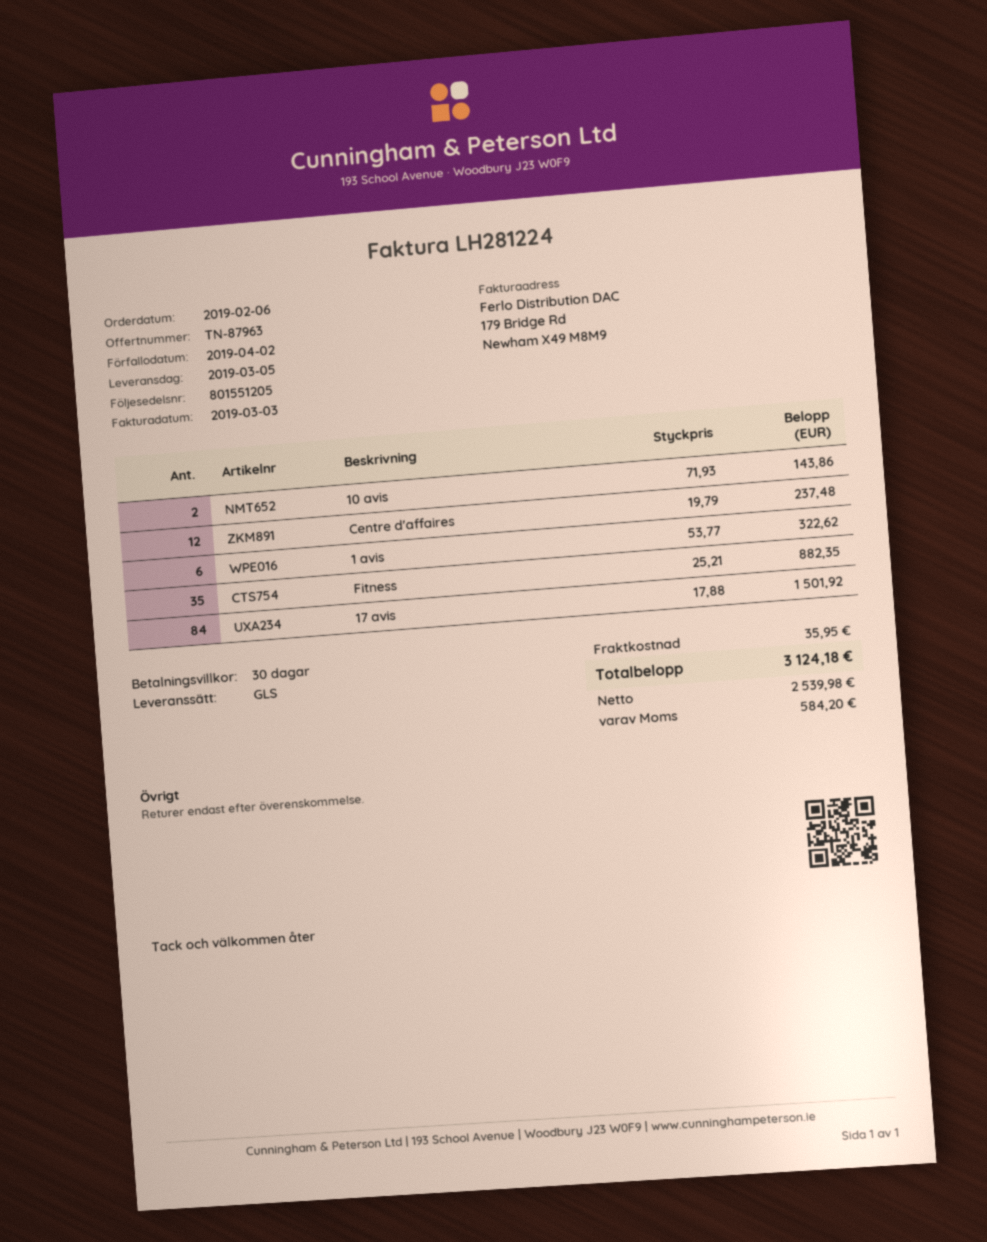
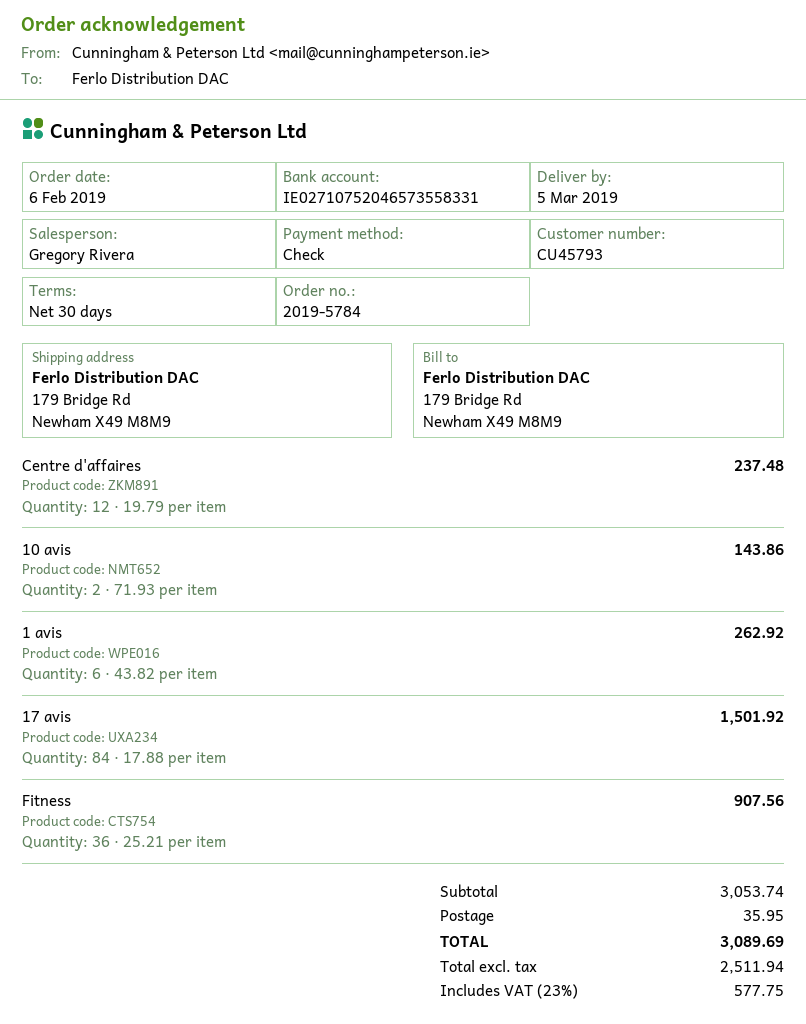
1 avis: 6 x 53.77 = 322.62 -> 6 x 43.82 = 262.92
Fitness: 35 x 25.21 = 882.35 -> 36 x 25.21 = 907.56
net: 2539.98 -> 2511.94
tax: 584.20 -> 577.75
total: 3124.18 -> 3089.69

